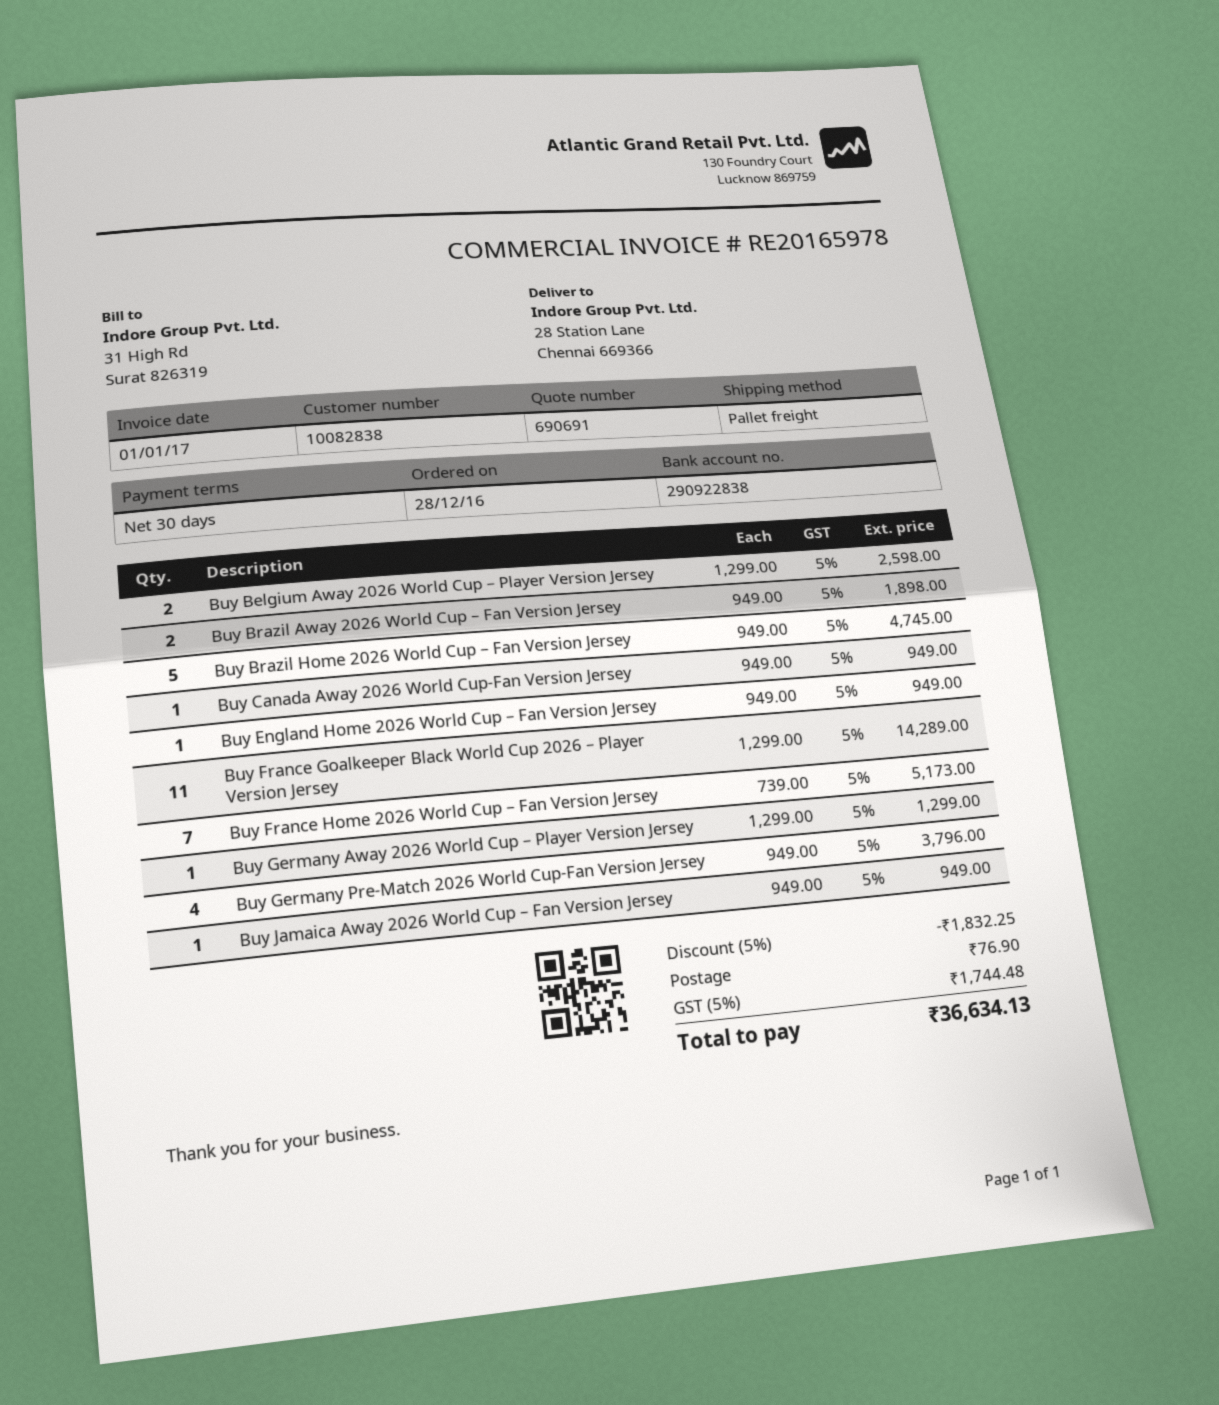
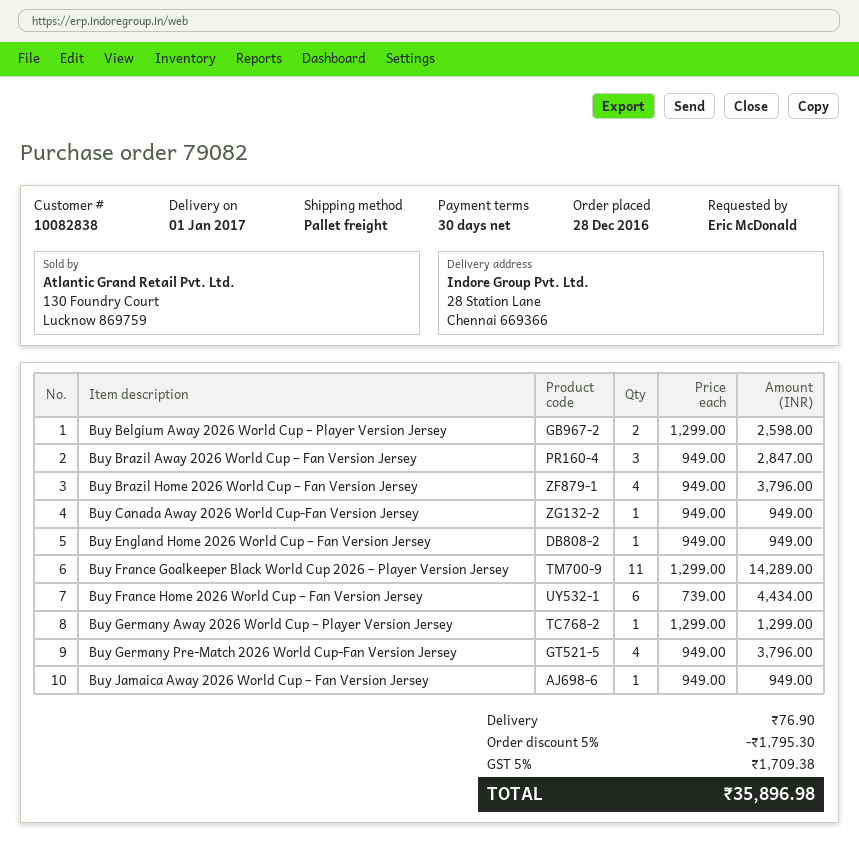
Buy Brazil Away 2026 World Cup – Fan Version Jersey: 2 x 949.00 = 1898.00 -> 3 x 949.00 = 2847.00
Buy Brazil Home 2026 World Cup – Fan Version Jersey: 5 x 949.00 = 4745.00 -> 4 x 949.00 = 3796.00
Buy France Home 2026 World Cup – Fan Version Jersey: 7 x 739.00 = 5173.00 -> 6 x 739.00 = 4434.00
discount: 5% = 1832.25 -> 5% = 1795.30
tax: 5% = 1744.48 -> 5% = 1709.38
total: 36634.13 -> 35896.98

